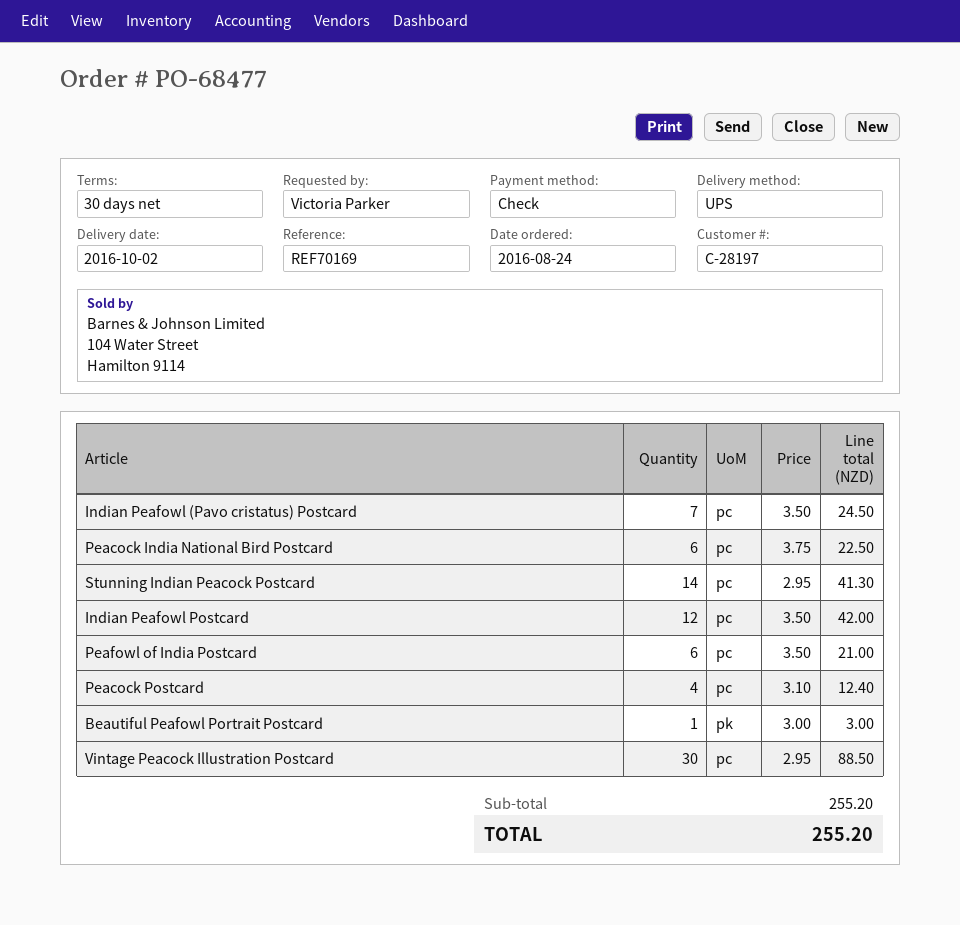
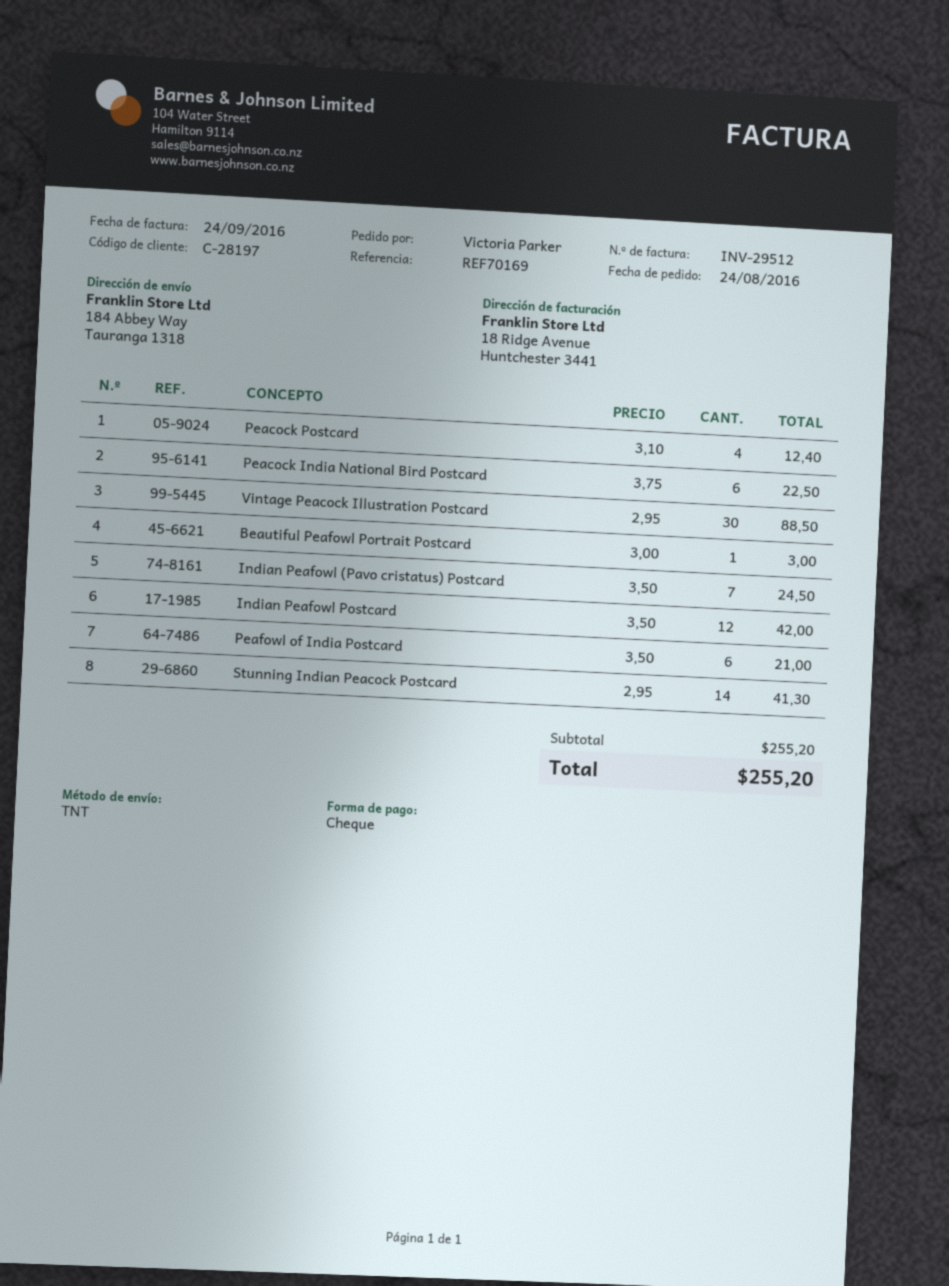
shipping method: UPS -> TNT

